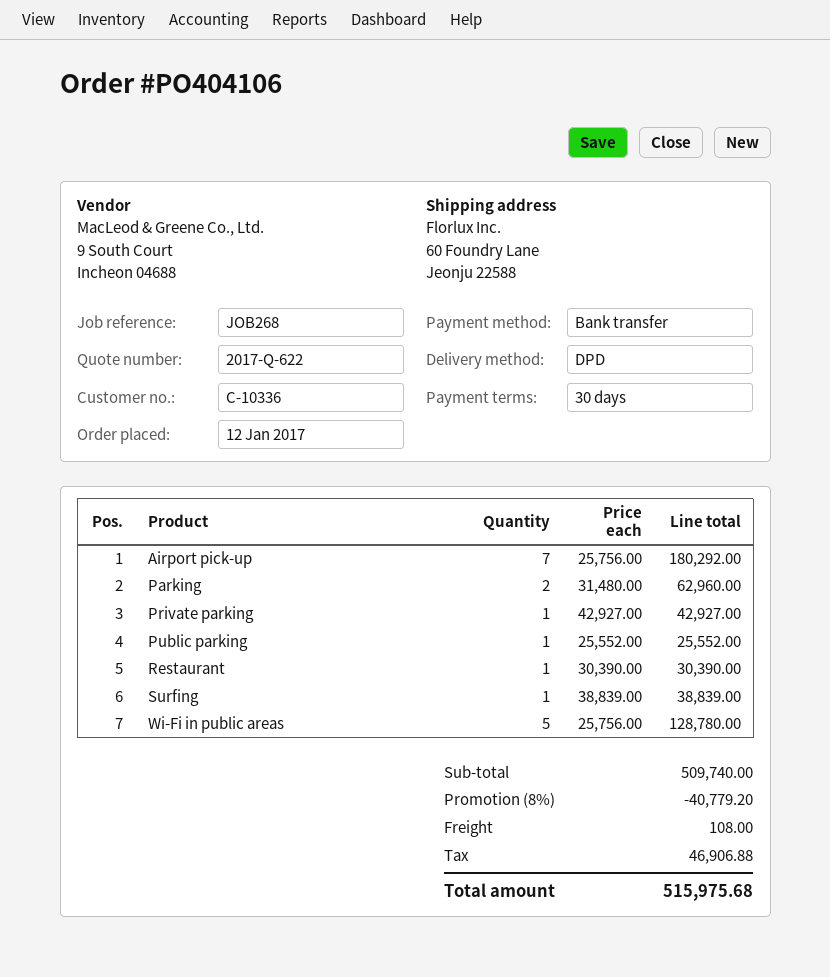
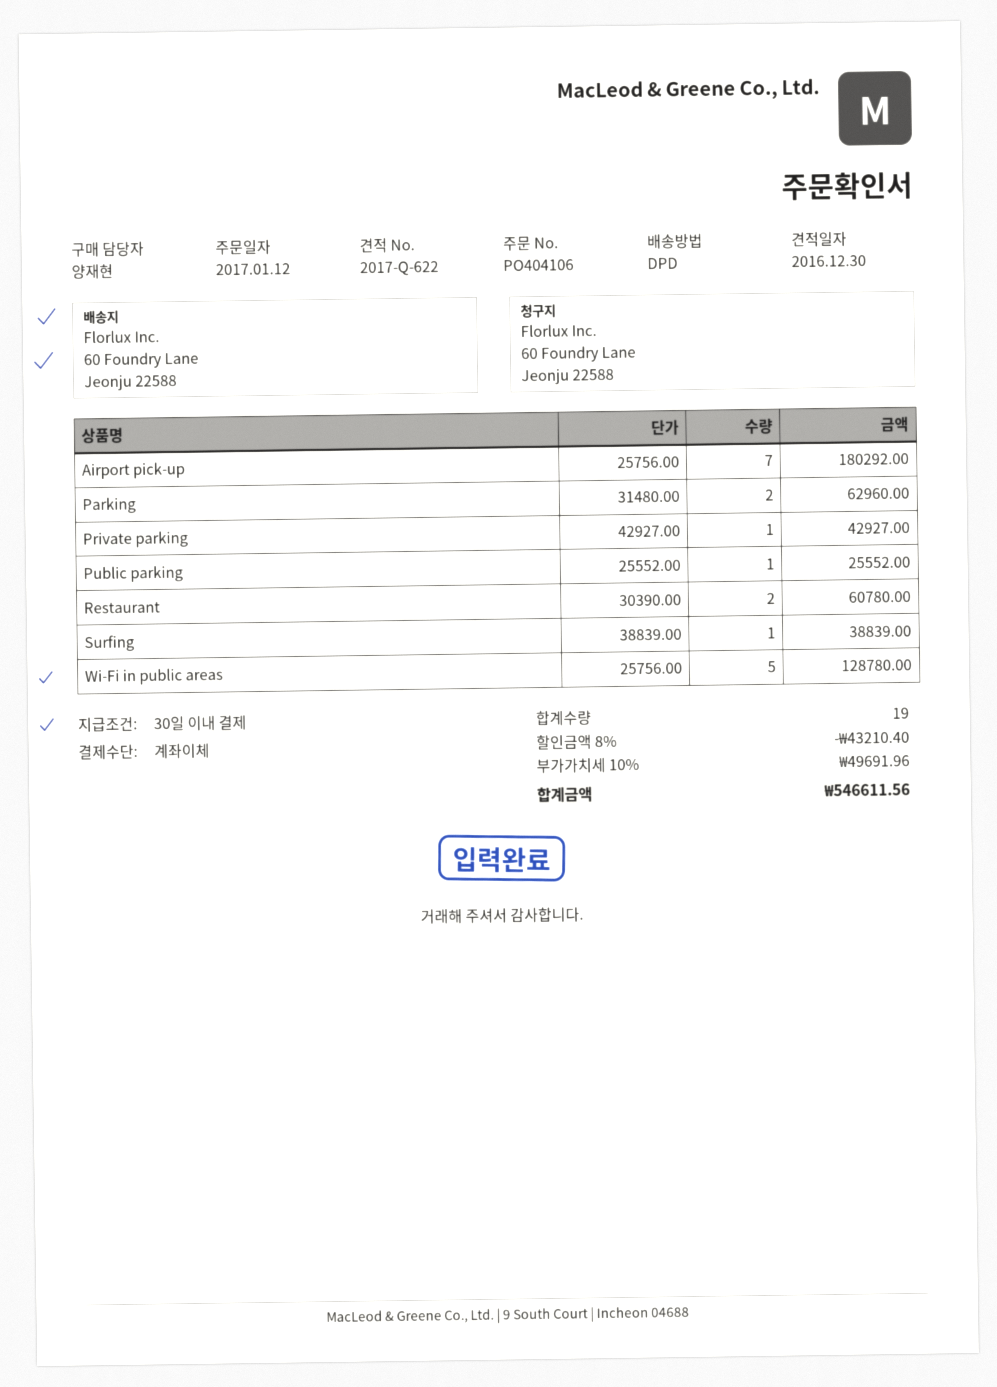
Restaurant: 1 x 30390.00 = 30390.00 -> 2 x 30390.00 = 60780.00
discount: 8% = 40779.20 -> 8% = 43210.40
shipping: 108.00 -> none
tax: 46906.88 -> 49691.96
total: 515975.68 -> 546611.56

